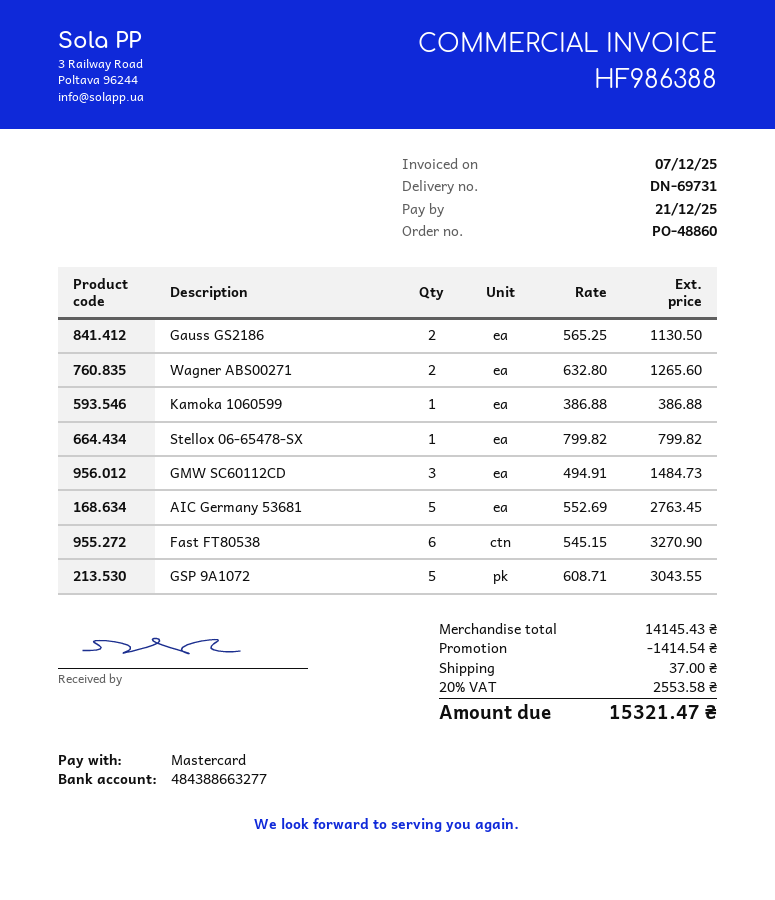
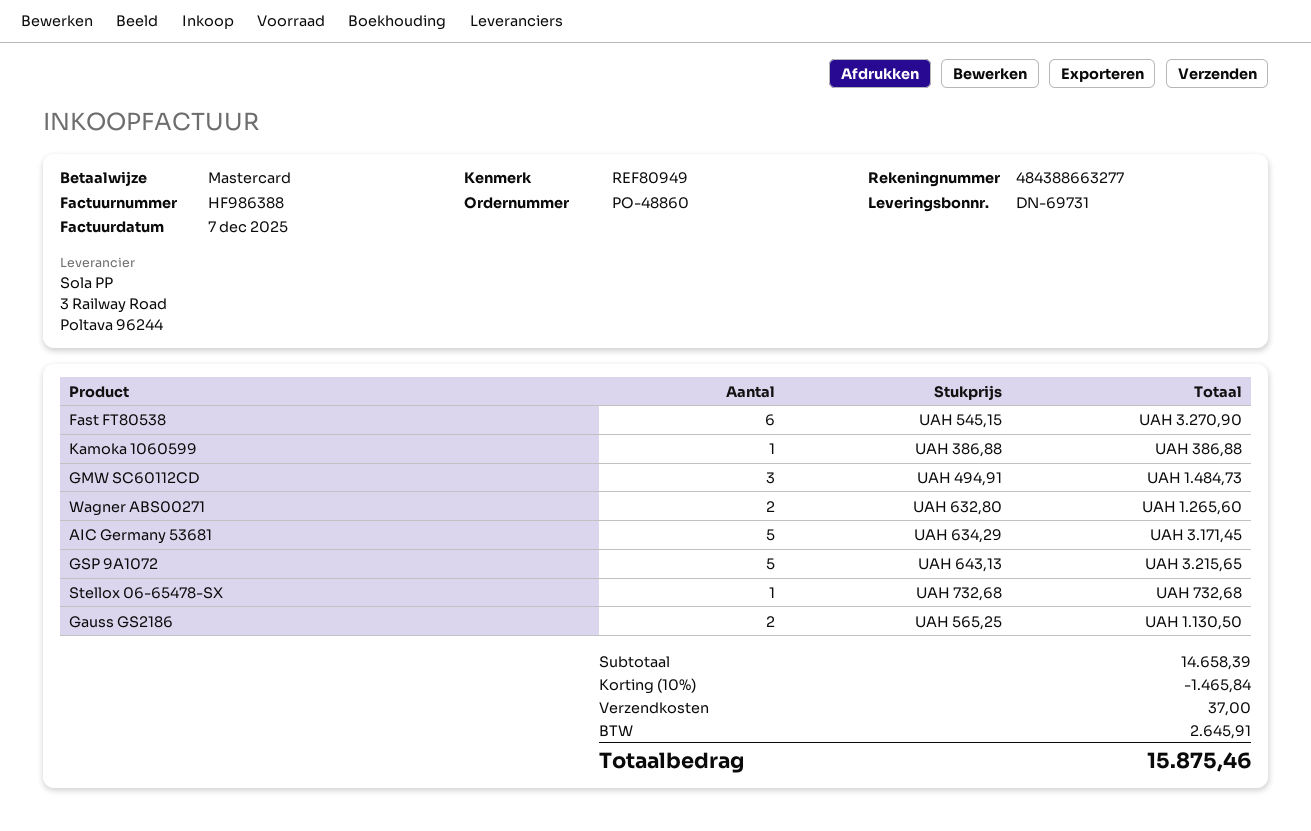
Stellox 06-65478-SX: 1 x 799.82 = 799.82 -> 1 x 732.68 = 732.68
AIC Germany 53681: 5 x 552.69 = 2763.45 -> 5 x 634.29 = 3171.45
GSP 9A1072: 5 x 608.71 = 3043.55 -> 5 x 643.13 = 3215.65
subtotal: 14145.43 -> 14658.39
discount: 1414.54 -> 1465.84
tax: 2553.58 -> 2645.91
total: 15321.47 -> 15875.46

